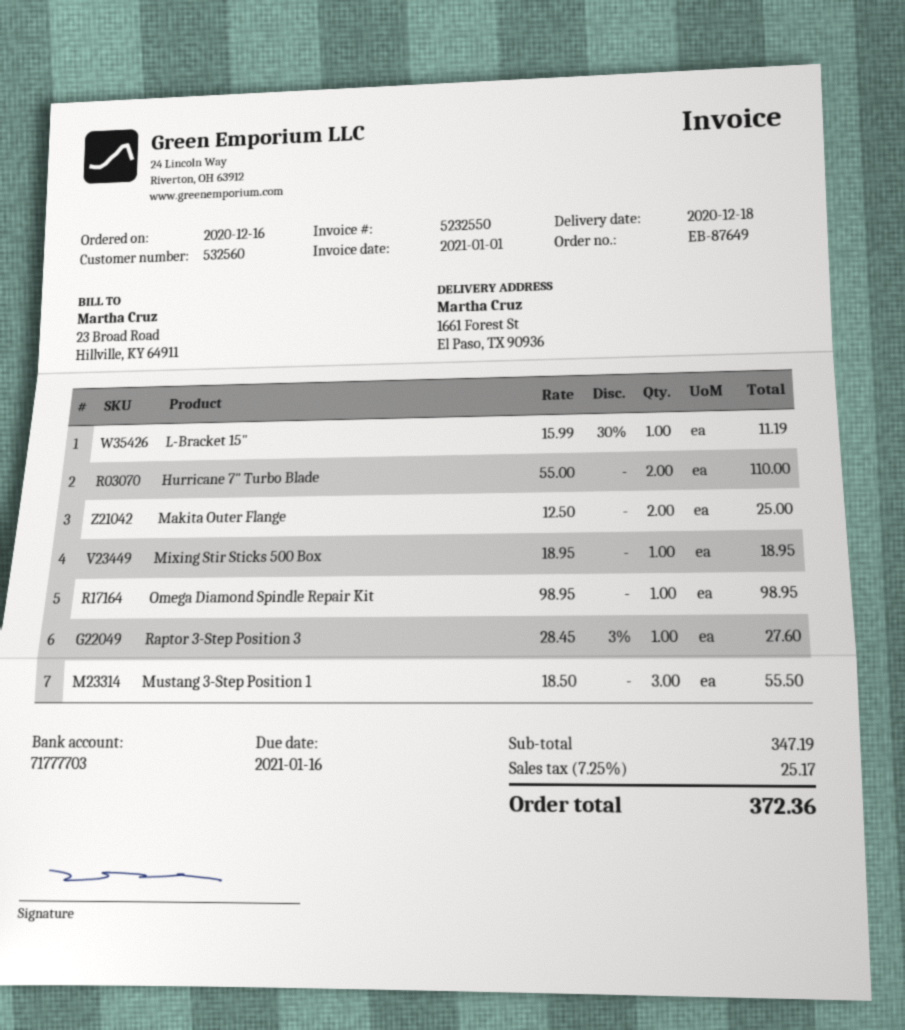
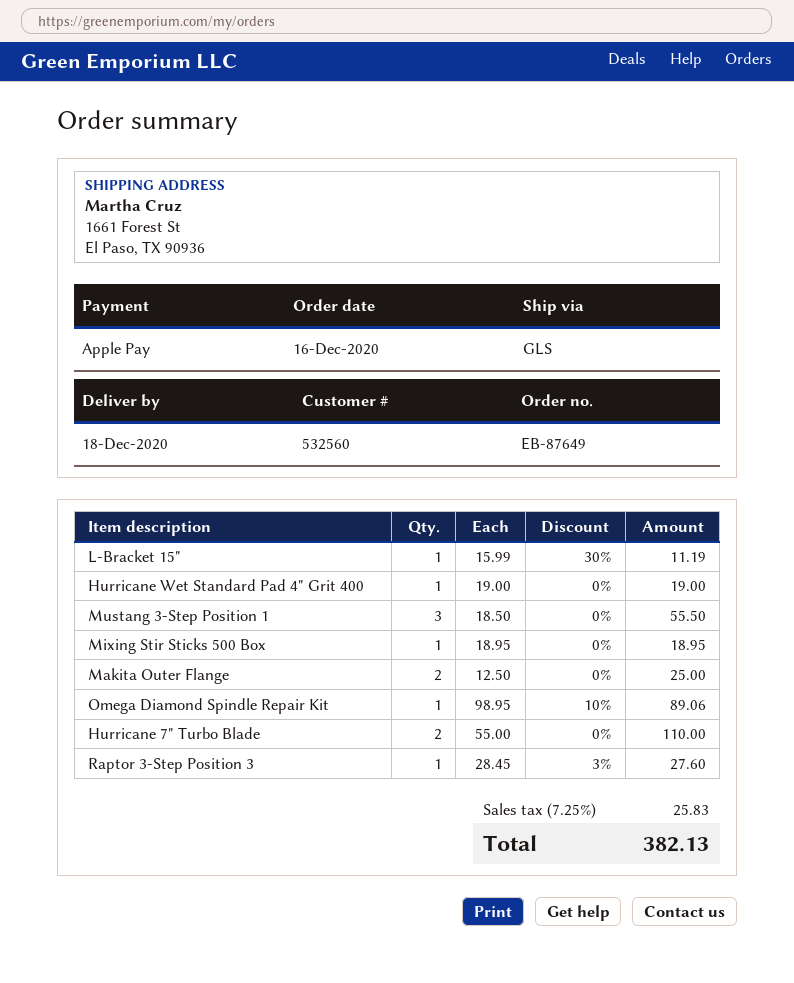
Omega Diamond Spindle Repair Kit: 1 x 98.95 = 98.95 -> 1 x 98.95 - 10% = 89.06
Hurricane Wet Standard Pad 4" Grit 400: none -> 1 x 19.00 = 19.00
tax: 7.25% = 25.17 -> 7.25% = 25.83
total: 372.36 -> 382.13

